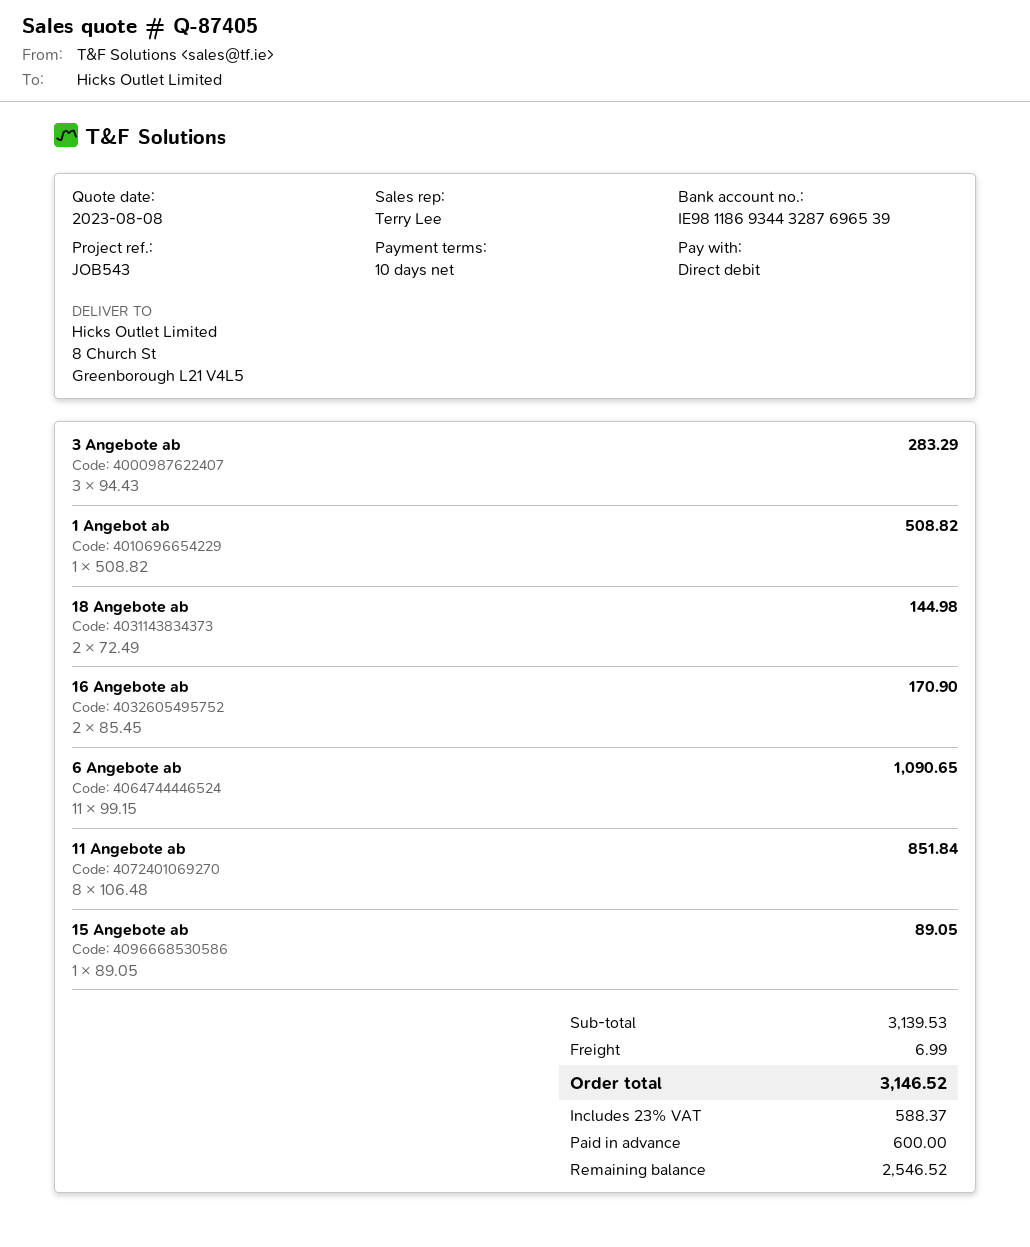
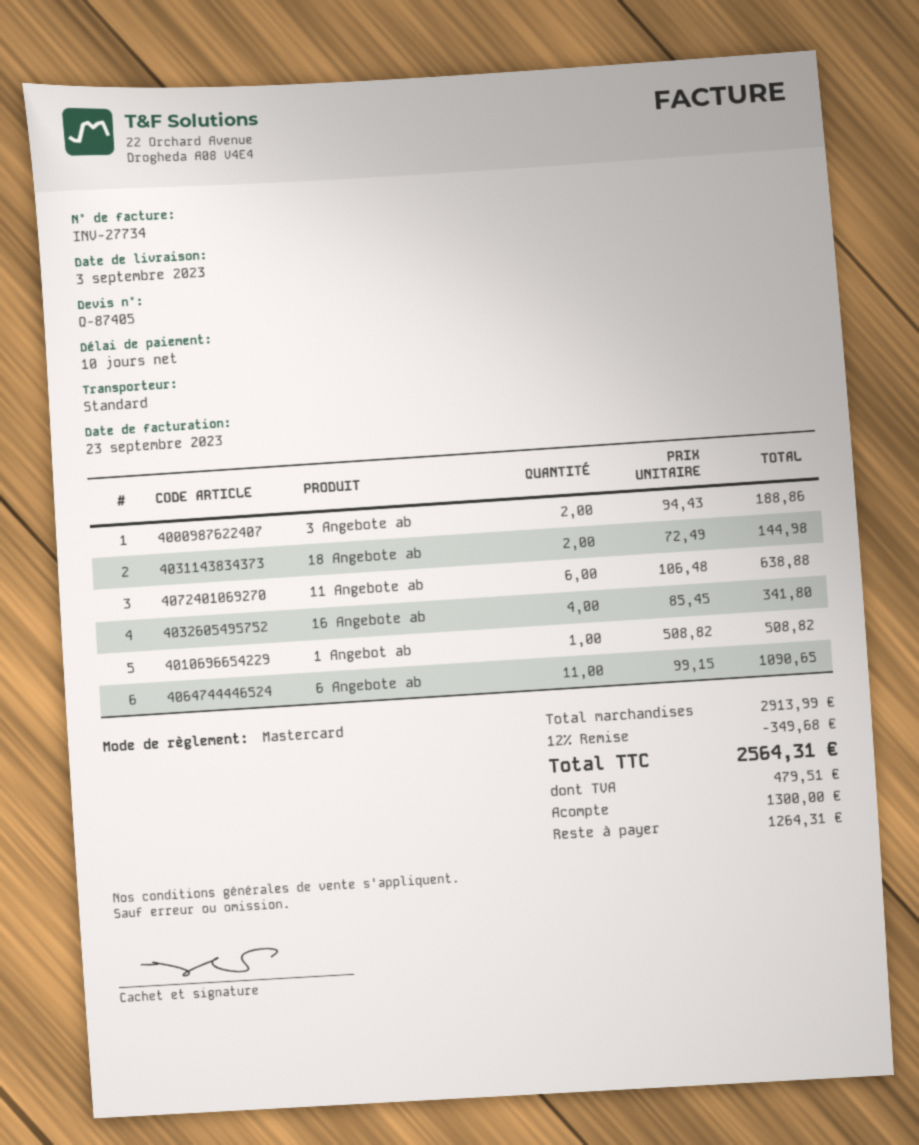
payment method: direct debit -> Mastercard
3 Angebote ab: 3 x 94.43 = 283.29 -> 2 x 94.43 = 188.86
16 Angebote ab: 2 x 85.45 = 170.90 -> 4 x 85.45 = 341.80
11 Angebote ab: 8 x 106.48 = 851.84 -> 6 x 106.48 = 638.88
15 Angebote ab: 1 x 89.05 = 89.05 -> none
subtotal: 3139.53 -> 2913.99
discount: none -> 12% = 349.68
shipping: 6.99 -> none
tax: 588.37 -> 479.51
total: 3146.52 -> 2564.31
deposit: 600.00 -> 1300.00
balance: 2546.52 -> 1264.31

